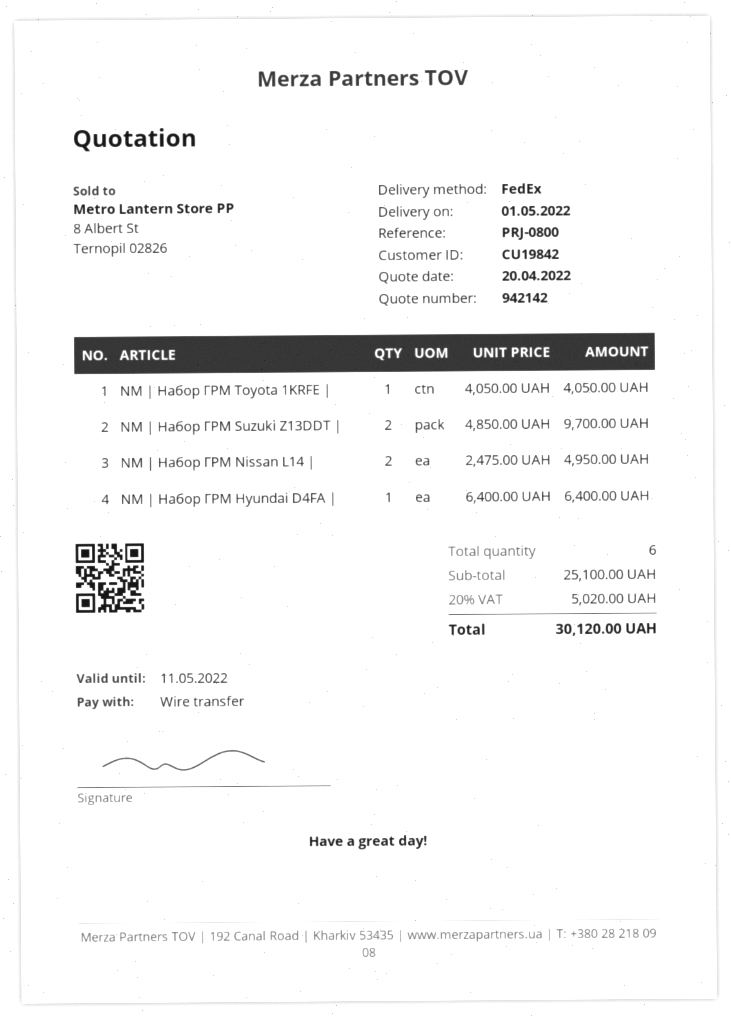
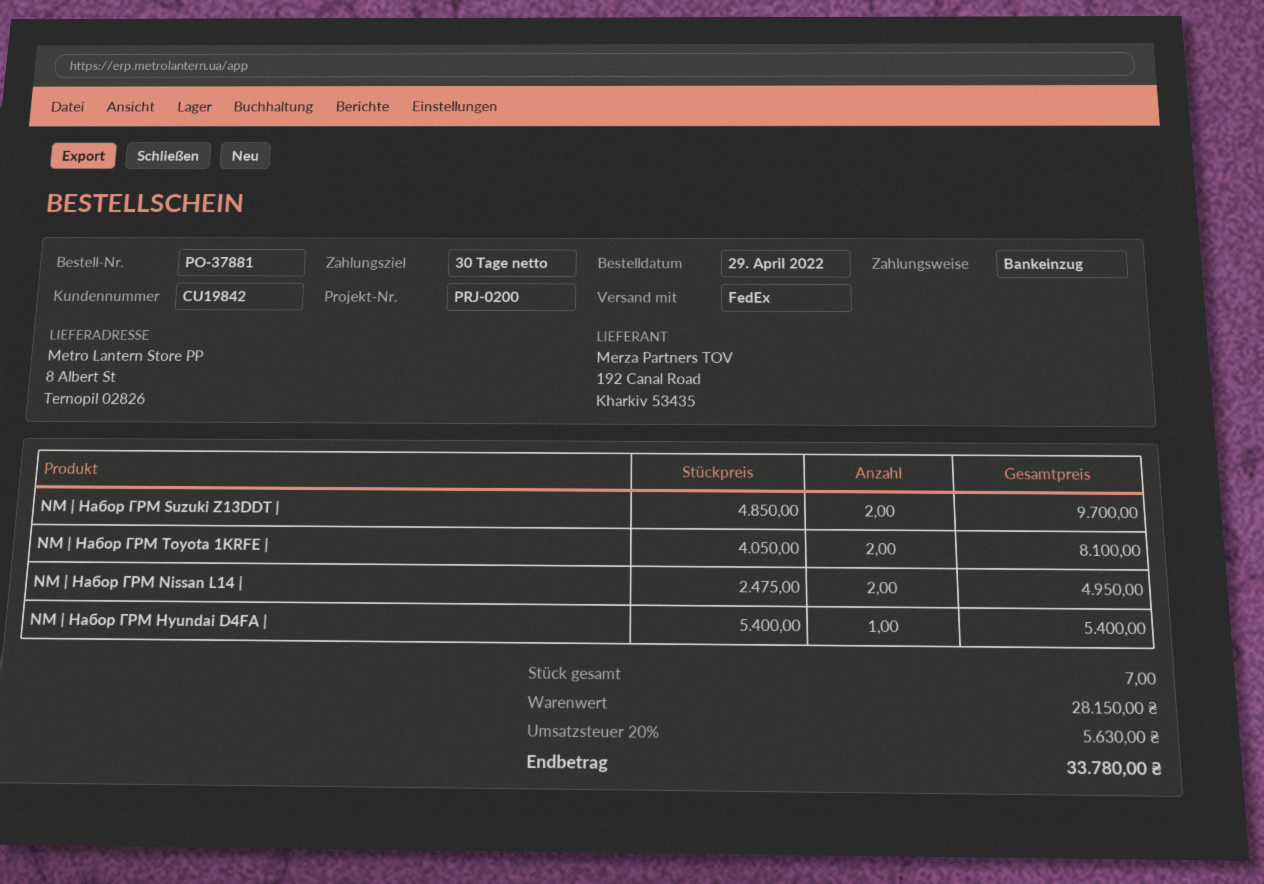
reference: PRJ-0800 -> PRJ-0200
payment method: bank transfer -> direct debit
NM | Набор ГРМ Toyota 1KRFE |: 1 x 4050.00 = 4050.00 -> 2 x 4050.00 = 8100.00
NM | Набор ГРМ Hyundai D4FA |: 1 x 6400.00 = 6400.00 -> 1 x 5400.00 = 5400.00
total quantity: 6 -> 7
subtotal: 25100.00 -> 28150.00
tax: 20% = 5020.00 -> 20% = 5630.00
total: 30120.00 -> 33780.00

